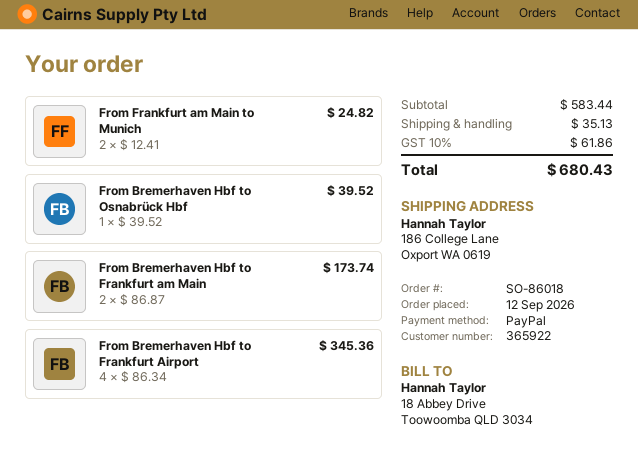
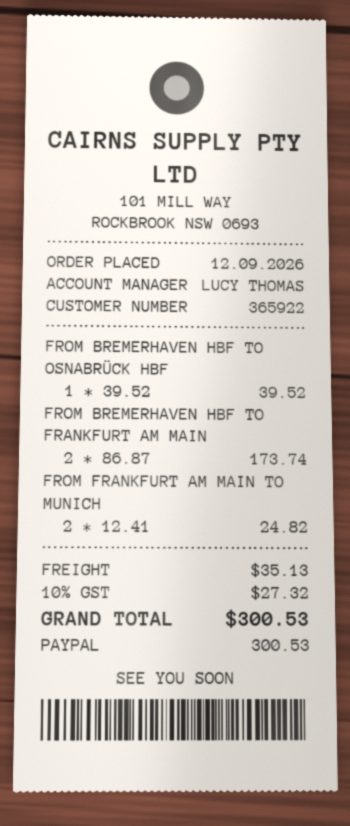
From Bremerhaven Hbf to Frankfurt Airport: 4 x 86.34 = 345.36 -> none
tax: 10% = 61.86 -> 10% = 27.32
total: 680.43 -> 300.53

